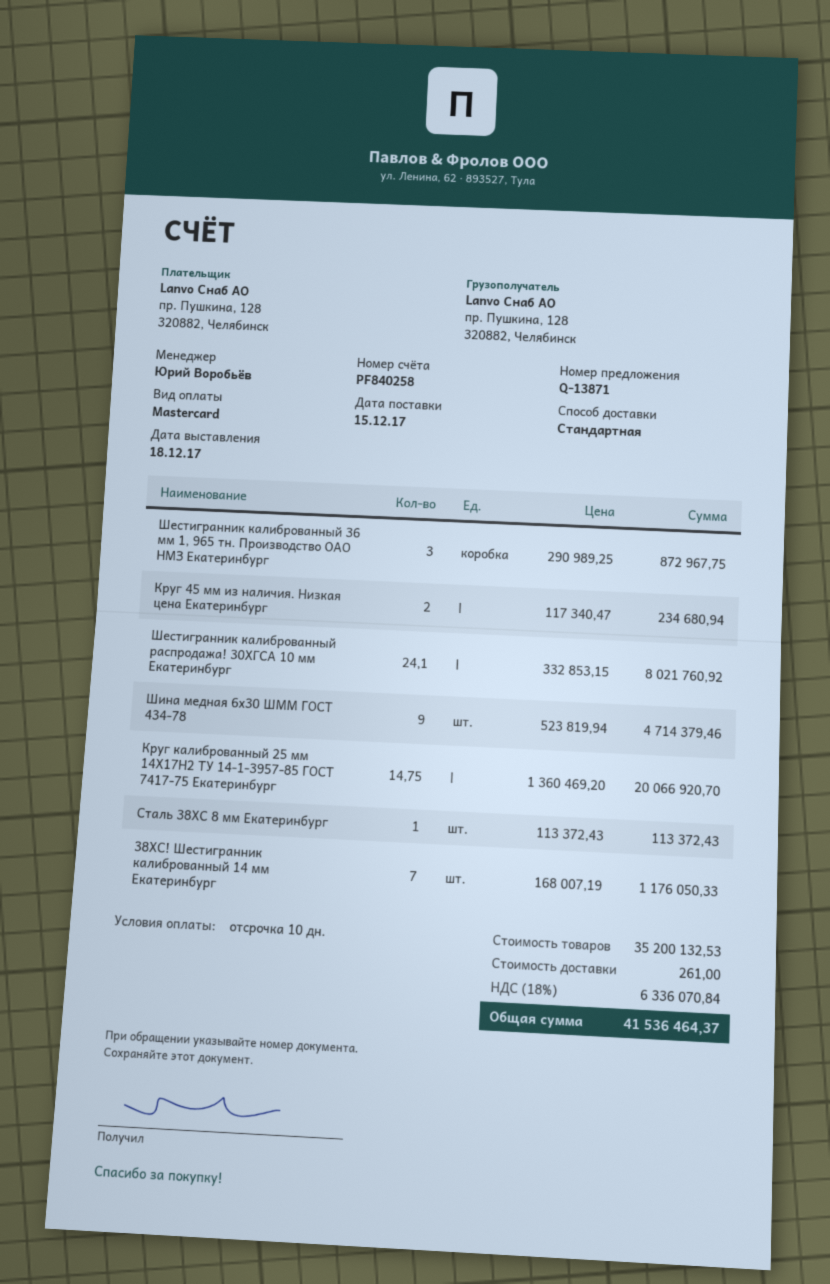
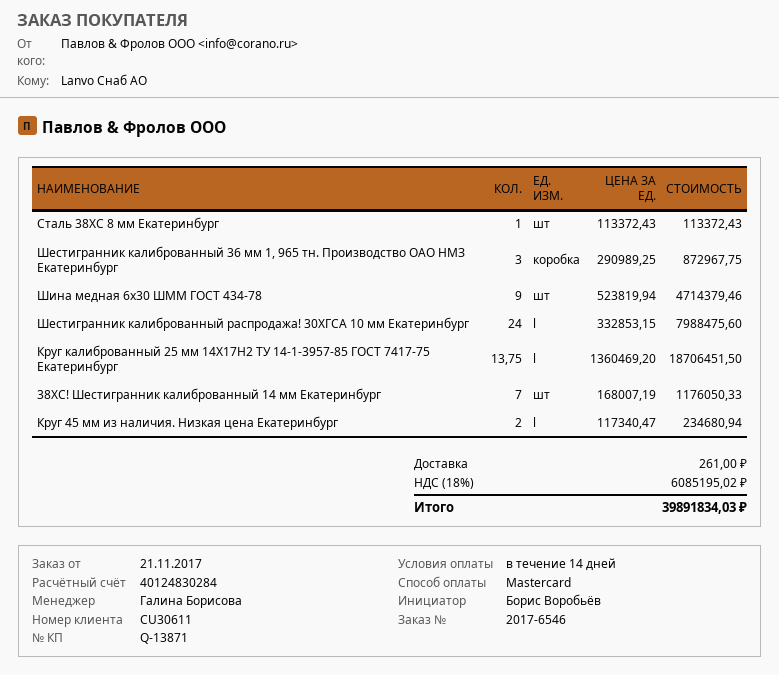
payment terms: 10 days -> 14 days
sales rep: Юрий Воробьёв -> Галина Борисова
Шестигранник калиброванный распродажа! 30ХГСА 10 мм Екатеринбург: 24.1 x 332853.15 = 8021760.92 -> 24 x 332853.15 = 7988475.60
Круг калиброванный 25 мм 14Х17Н2 ТУ 14-1-3957-85 ГОСТ 7417-75 Екатеринбург: 14.75 x 1360469.20 = 20066920.70 -> 13.75 x 1360469.20 = 18706451.50
tax: 18% = 6336070.84 -> 18% = 6085195.02
total: 41536464.37 -> 39891834.03

